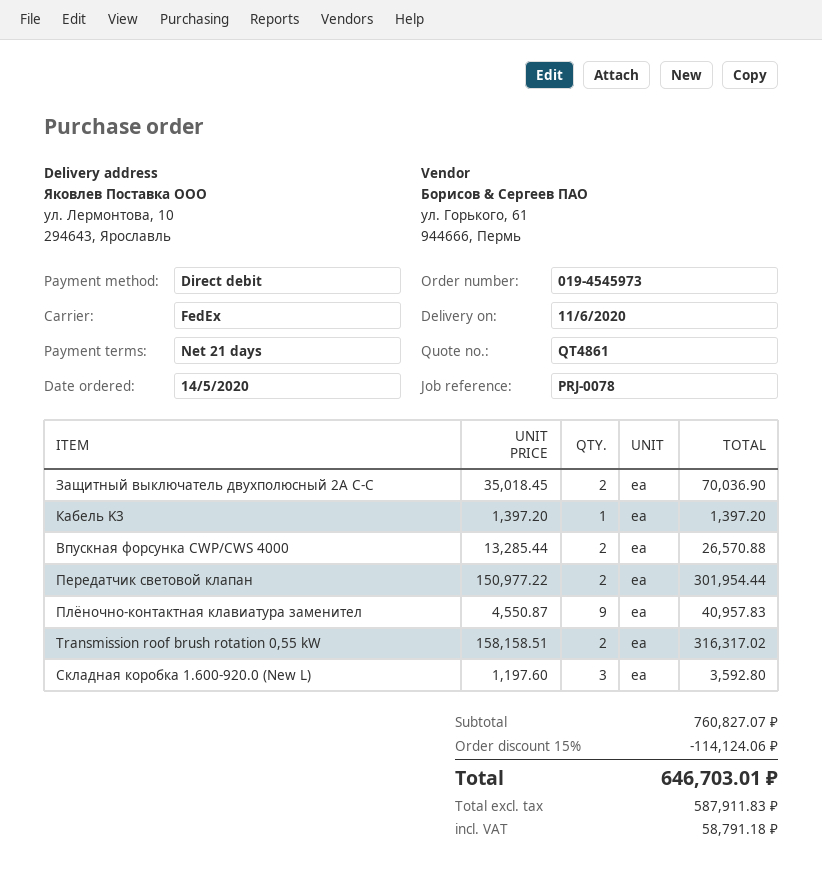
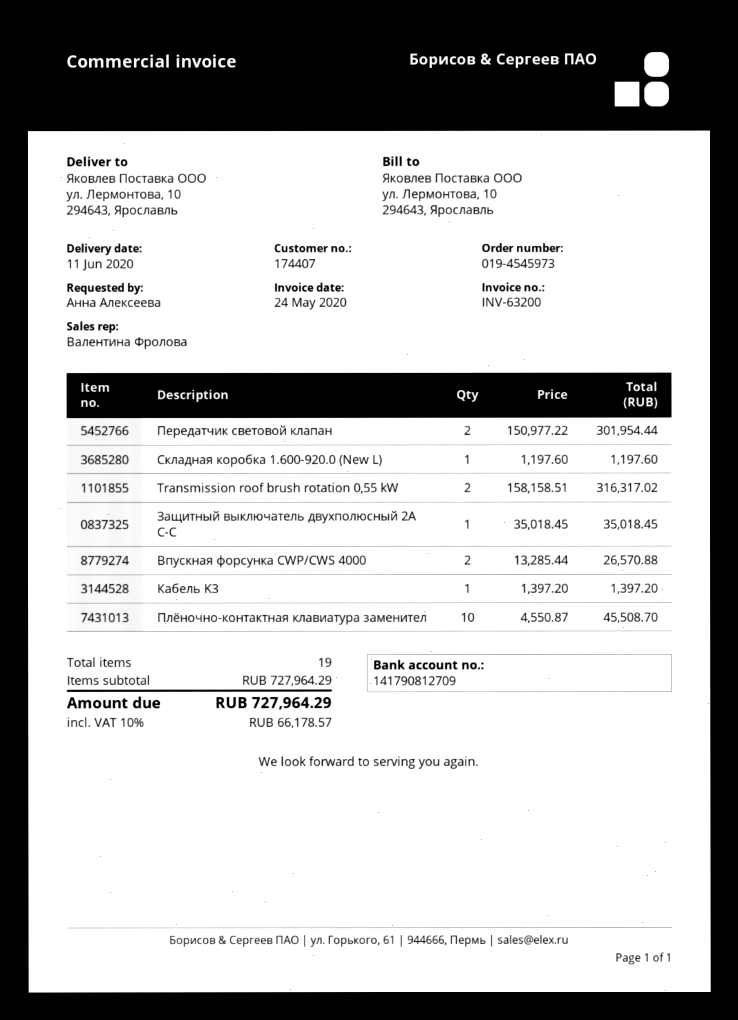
Защитный выключатель двухполюсный 2A C-C: 2 x 35018.45 = 70036.90 -> 1 x 35018.45 = 35018.45
Плёночно-контактная клавиатура заменител: 9 x 4550.87 = 40957.83 -> 10 x 4550.87 = 45508.70
Складная коробка 1.600-920.0 (New L): 3 x 1197.60 = 3592.80 -> 1 x 1197.60 = 1197.60
subtotal: 760827.07 -> 727964.29
discount: 15% = 114124.06 -> none
tax: 58791.18 -> 66178.57
total: 646703.01 -> 727964.29

